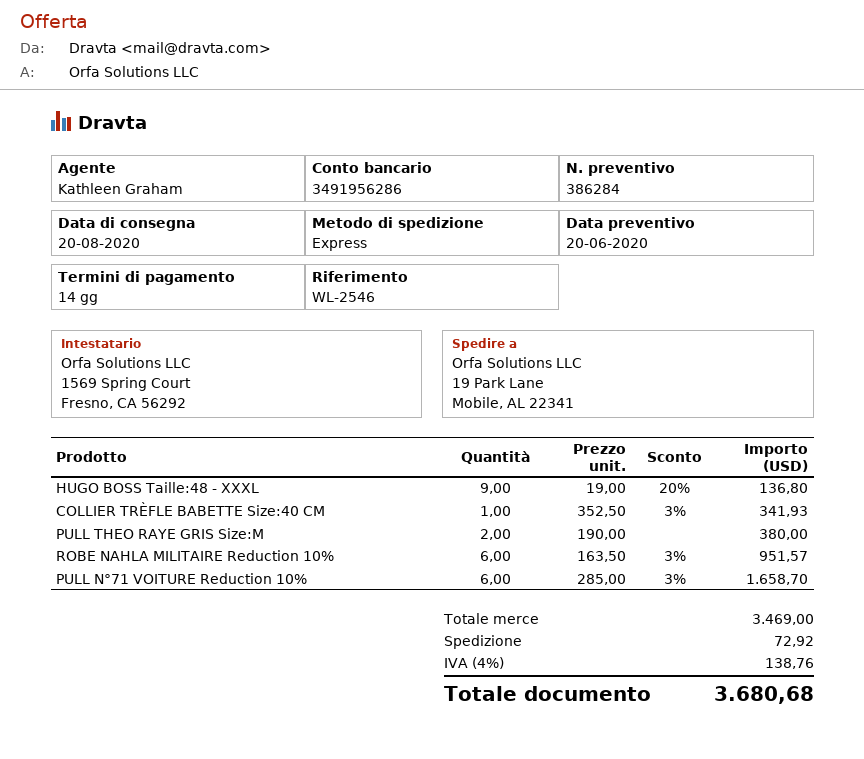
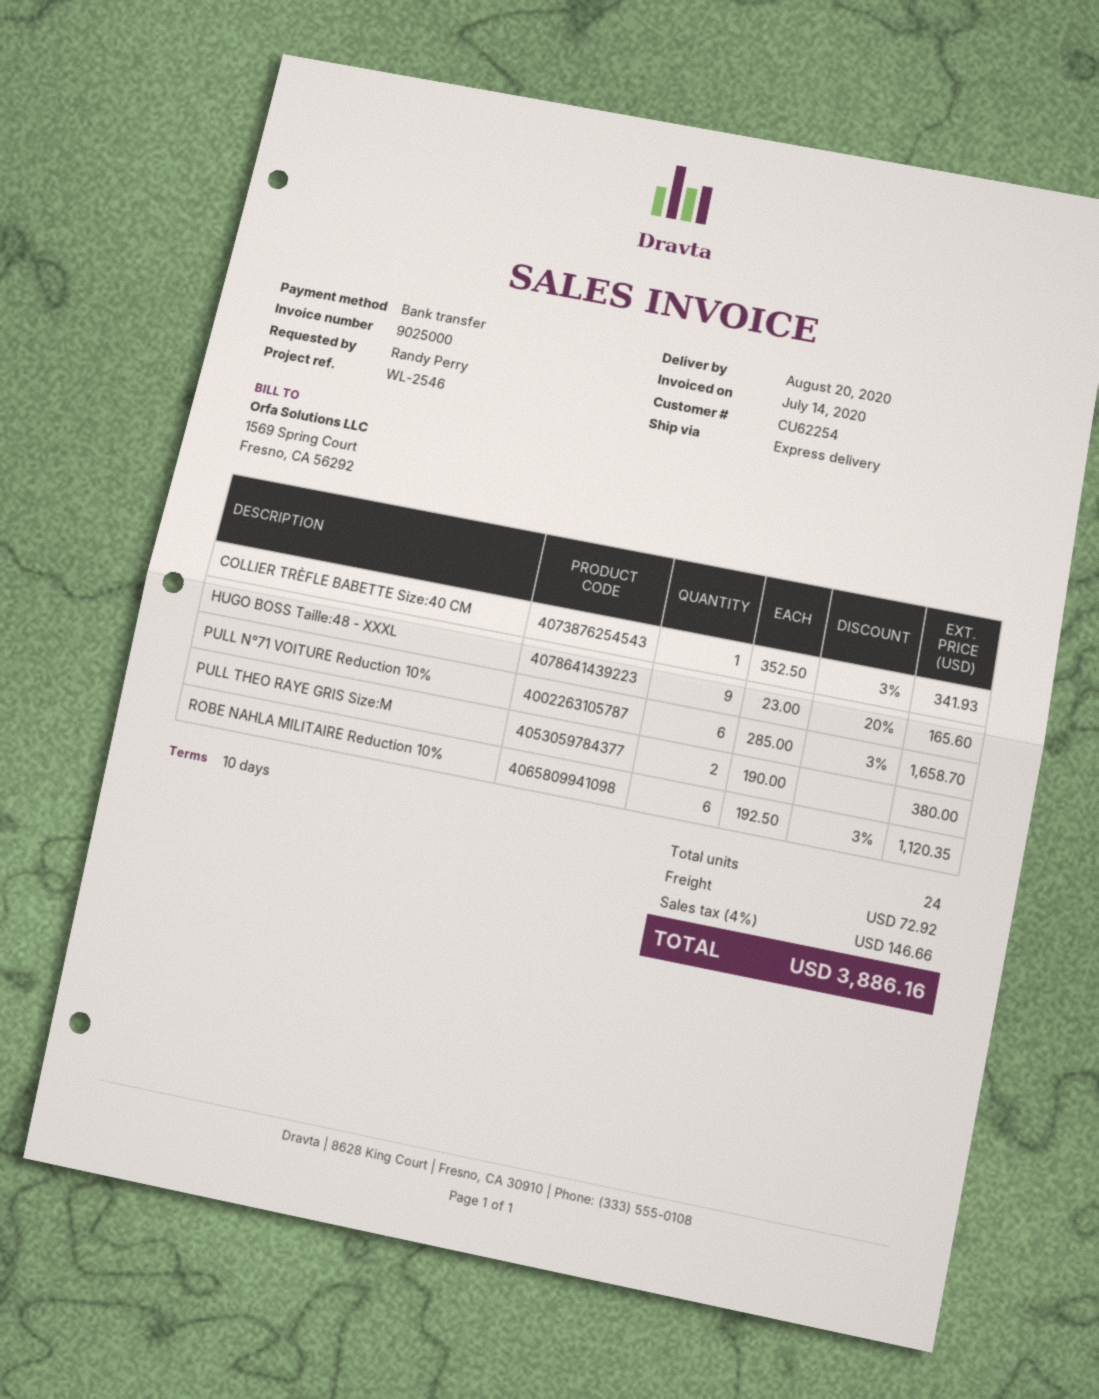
payment terms: 14 days -> 10 days
HUGO BOSS Taille:48 - XXXL: 9 x 19.00 - 20% = 136.80 -> 9 x 23.00 - 20% = 165.60
ROBE NAHLA MILITAIRE Reduction 10%: 6 x 163.50 - 3% = 951.57 -> 6 x 192.50 - 3% = 1120.35
tax: 4% = 138.76 -> 4% = 146.66
total: 3680.68 -> 3886.16

